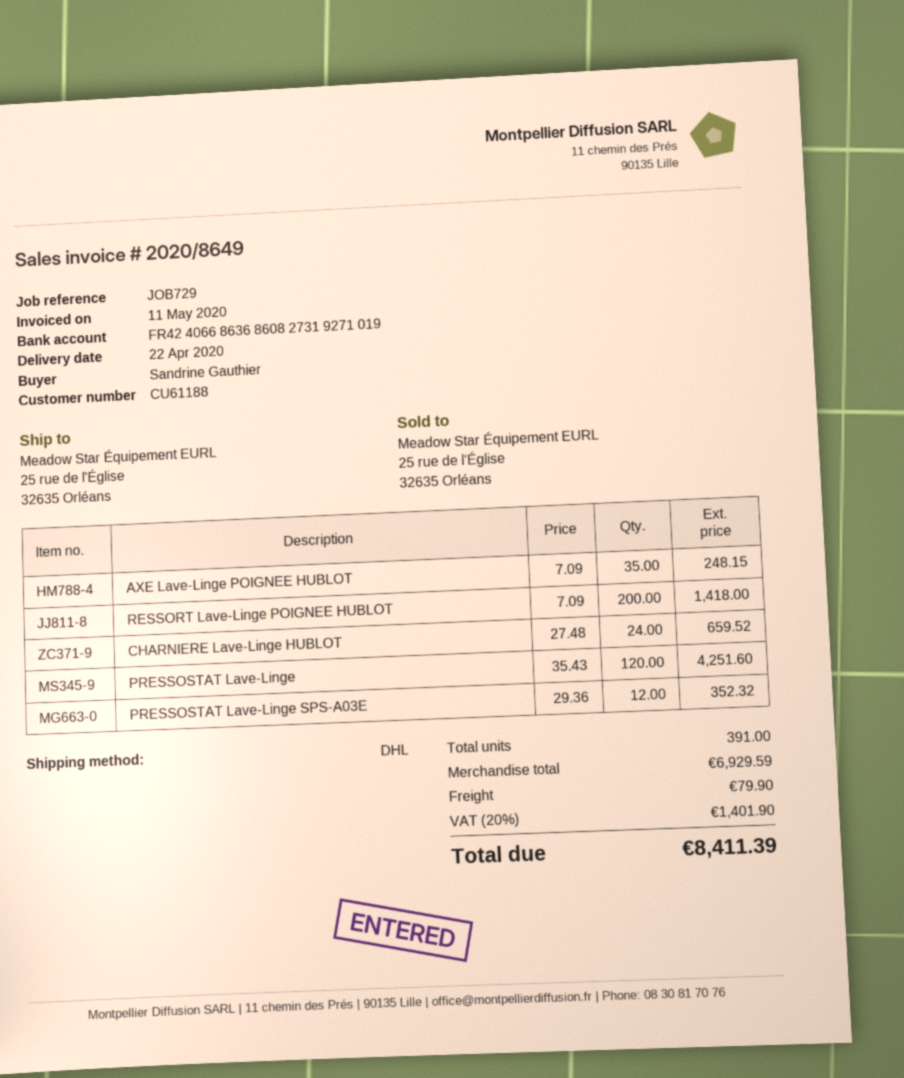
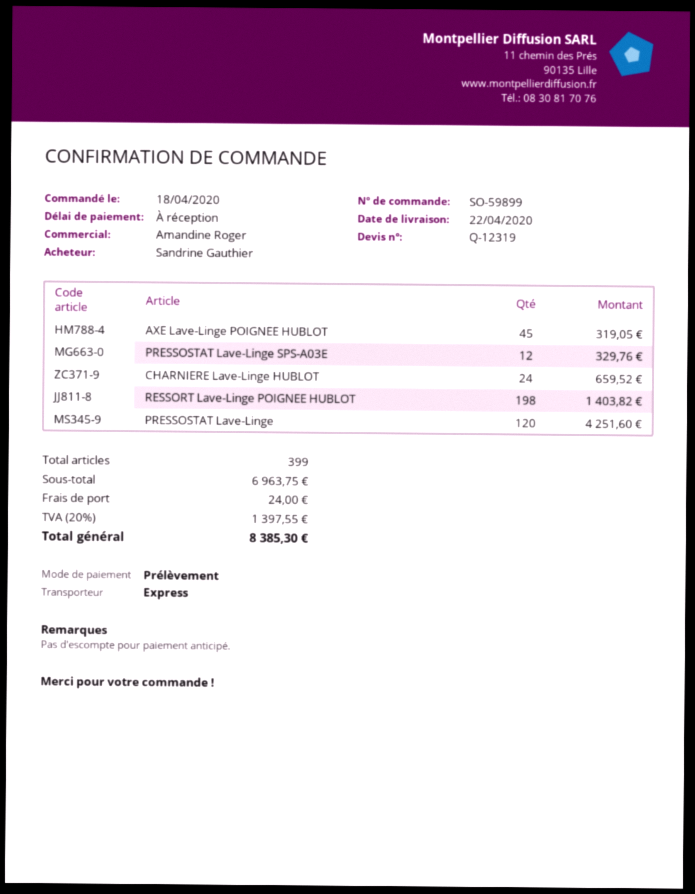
shipping method: DHL -> express
AXE Lave-Linge POIGNEE HUBLOT: 35 for 248.15 -> 45 for 319.05
RESSORT Lave-Linge POIGNEE HUBLOT: 200 for 1418.00 -> 198 for 1403.82
PRESSOSTAT Lave-Linge SPS-A03E: 12 for 352.32 -> 12 for 329.76
total quantity: 391 -> 399
subtotal: 6929.59 -> 6963.75
shipping: 79.90 -> 24.00
tax: 20% = 1401.90 -> 20% = 1397.55
total: 8411.39 -> 8385.30

